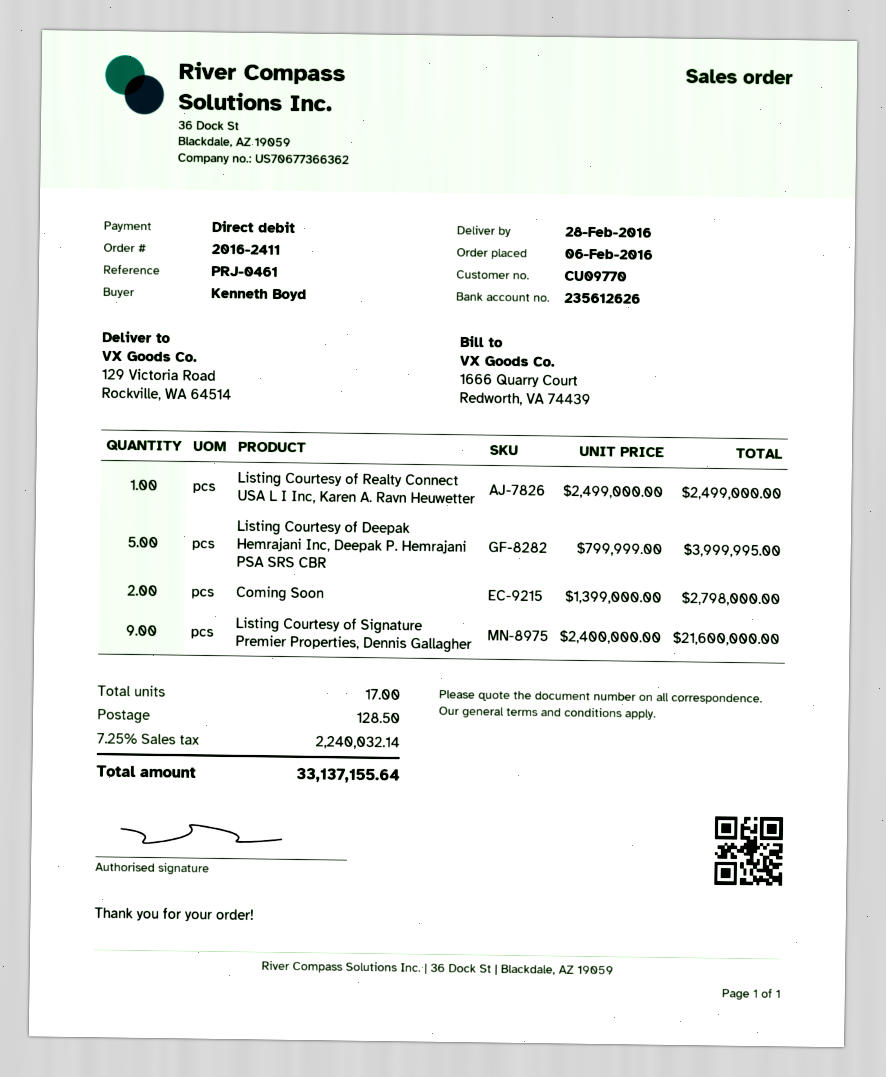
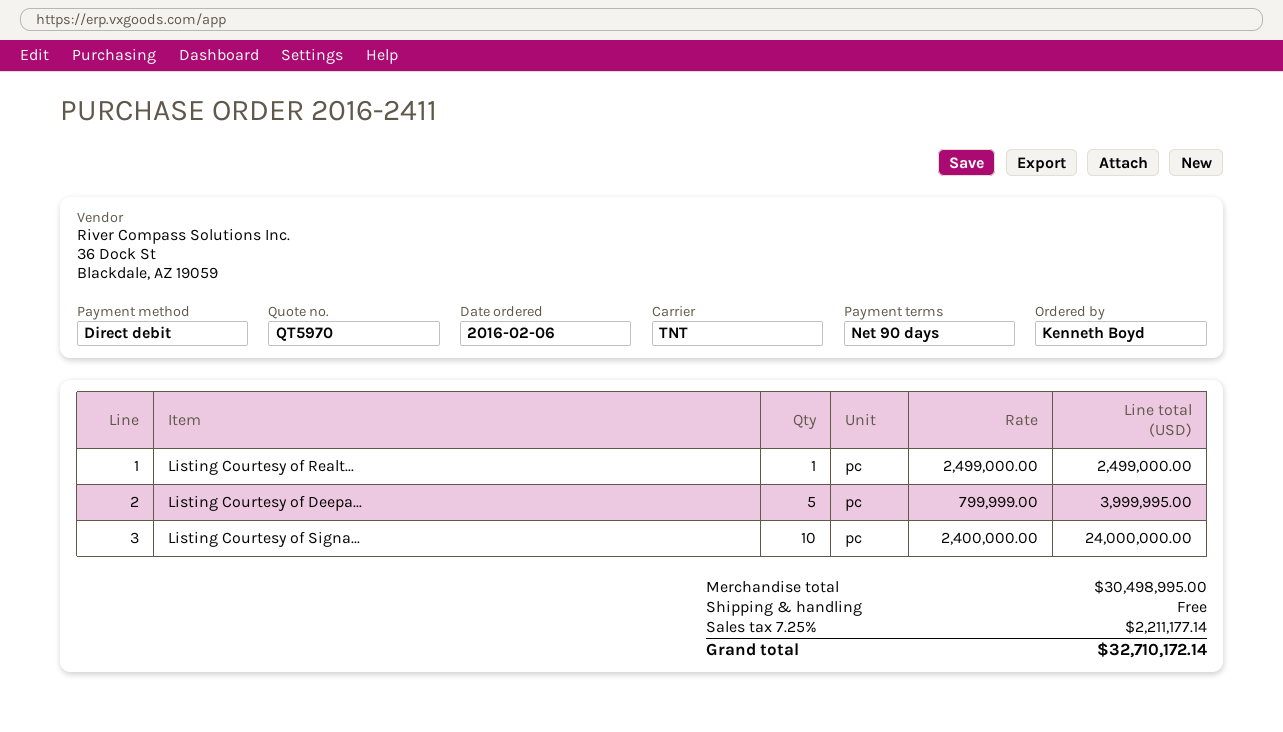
Coming Soon: 2 x 1399000.00 = 2798000.00 -> none
Listing Courtesy of Signature Premier Properties, Dennis Gallagher: 9 x 2400000.00 = 21600000.00 -> 10 x 2400000.00 = 24000000.00
shipping: 128.50 -> 0.00
tax: 7.25% = 2240032.14 -> 7.25% = 2211177.14
total: 33137155.64 -> 32710172.14

